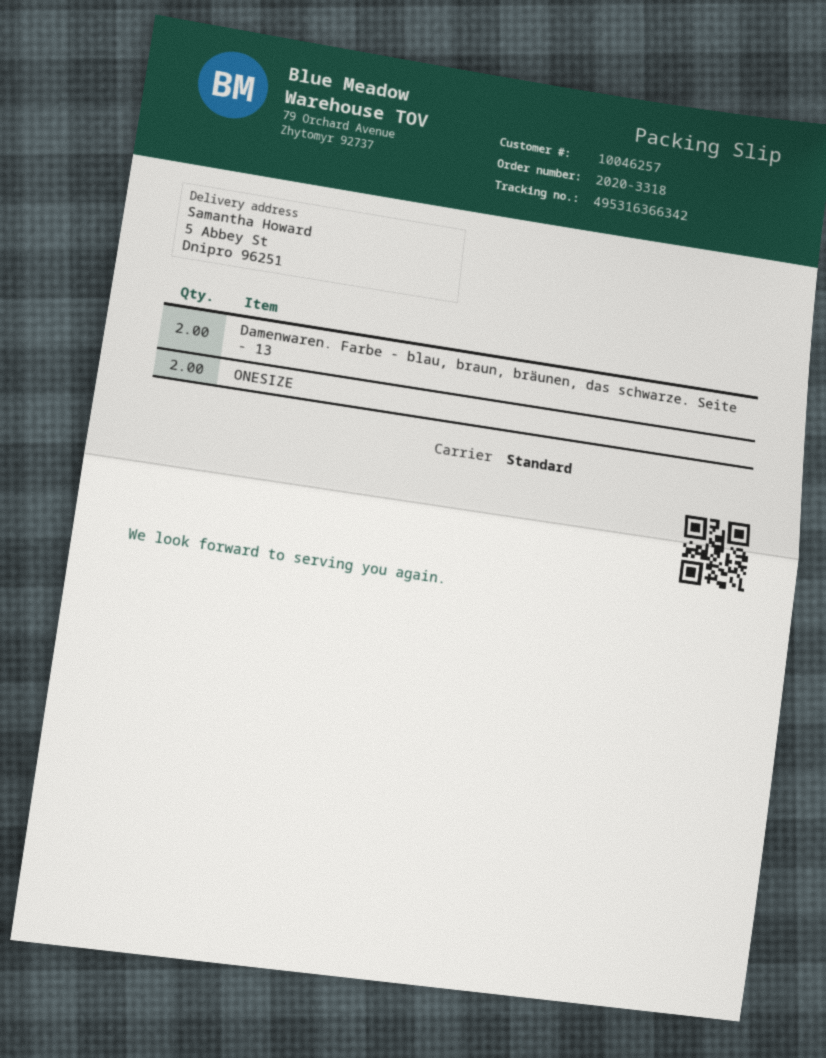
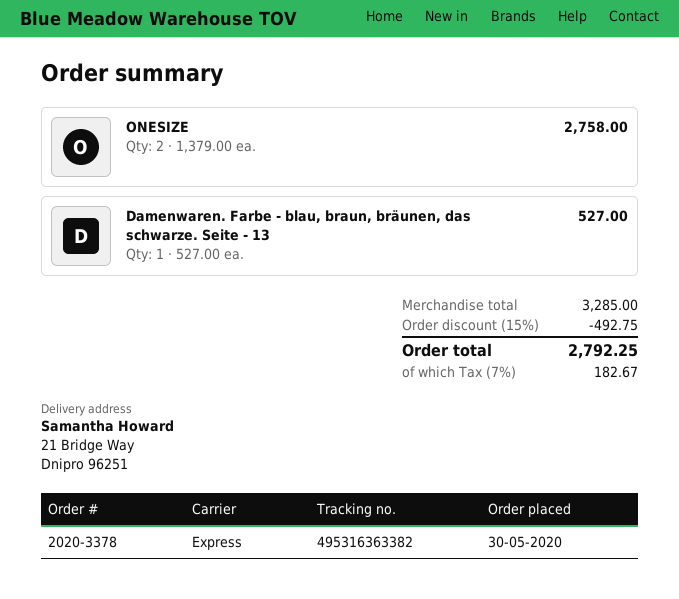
order number: 2020-3318 -> 2020-3378
shipping method: standard -> express
tracking number: 495316366342 -> 495316363382
ship to: 5 Abbey St, Dnipro 96251 -> 21 Bridge Way, Dnipro 96251
Damenwaren. Farbe - blau, braun, bräunen, das schwarze. Seite - 13: 2 -> 1

